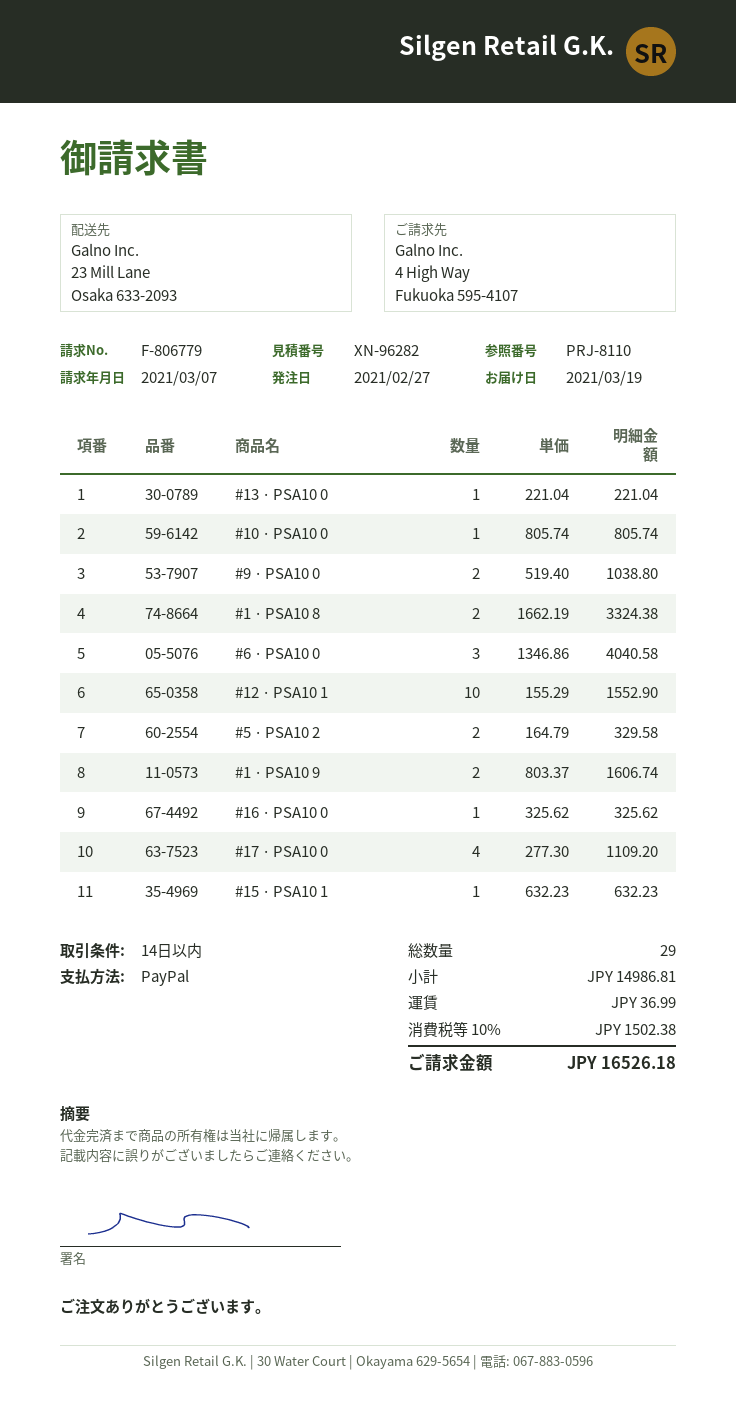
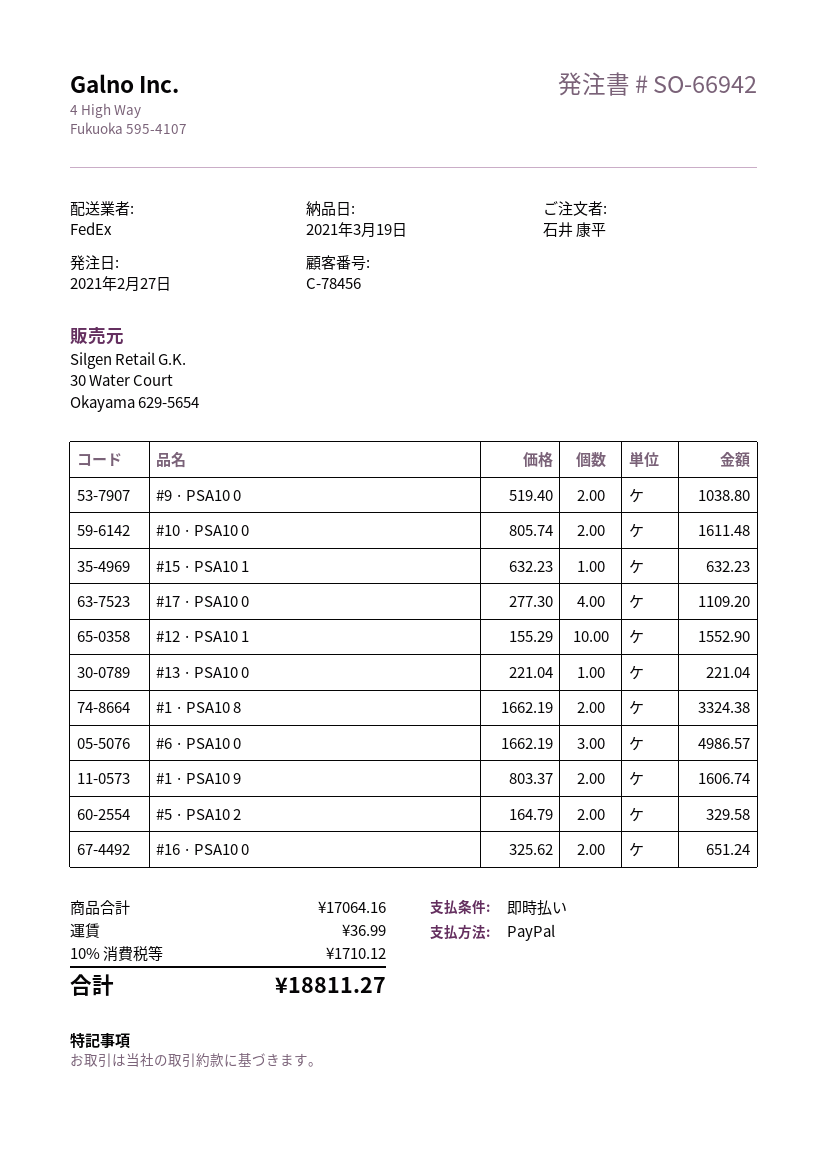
payment terms: 14 days -> on receipt
#10 · PSA10 0: 1 x 805.74 = 805.74 -> 2 x 805.74 = 1611.48
#6 · PSA10 0: 3 x 1346.86 = 4040.58 -> 3 x 1662.19 = 4986.57
#16 · PSA10 0: 1 x 325.62 = 325.62 -> 2 x 325.62 = 651.24
subtotal: 14986.81 -> 17064.16
tax: 10% = 1502.38 -> 10% = 1710.12
total: 16526.18 -> 18811.27

